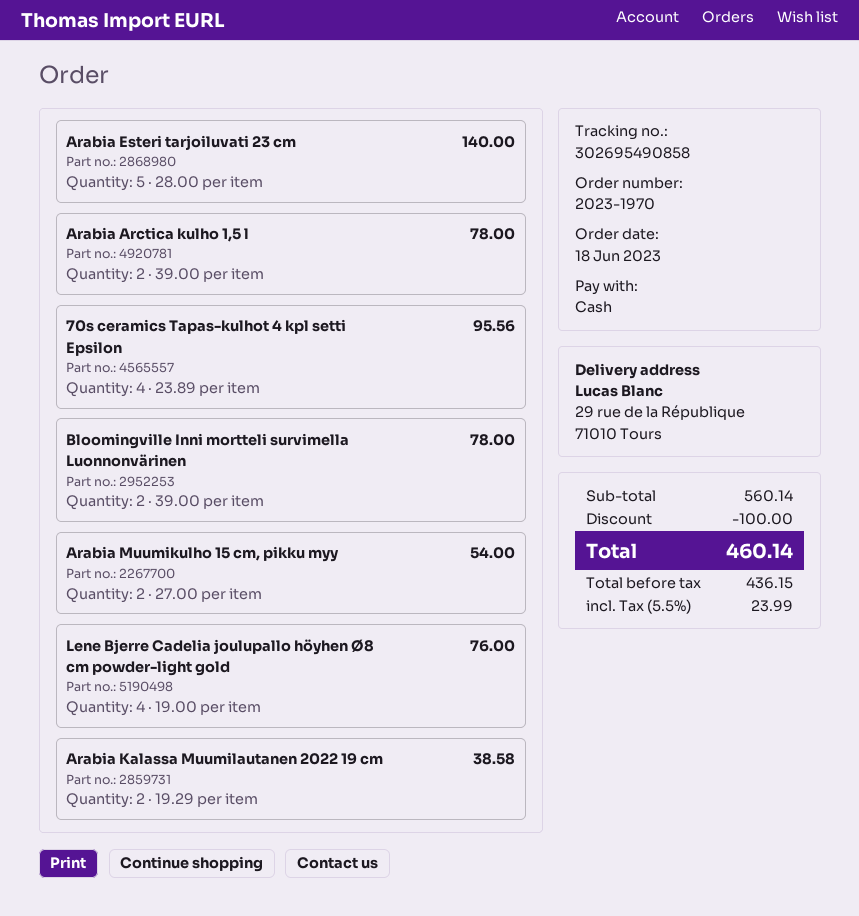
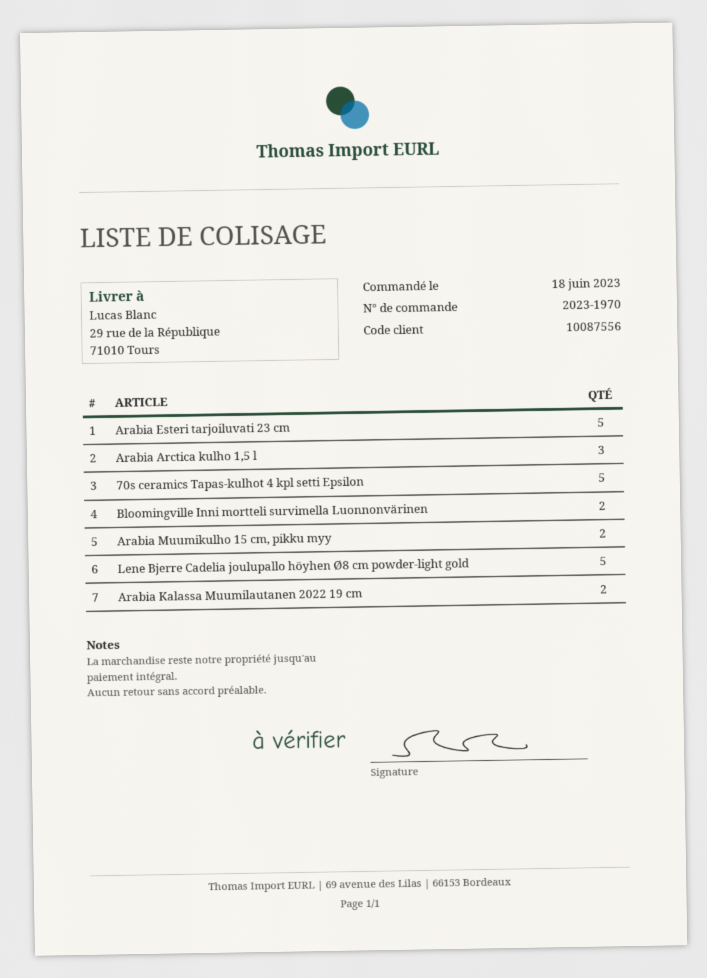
Arabia Arctica kulho 1,5 l: 2 -> 3
70s ceramics Tapas-kulhot 4 kpl setti Epsilon: 4 -> 5
Lene Bjerre Cadelia joulupallo höyhen Ø8 cm powder-light gold: 4 -> 5

